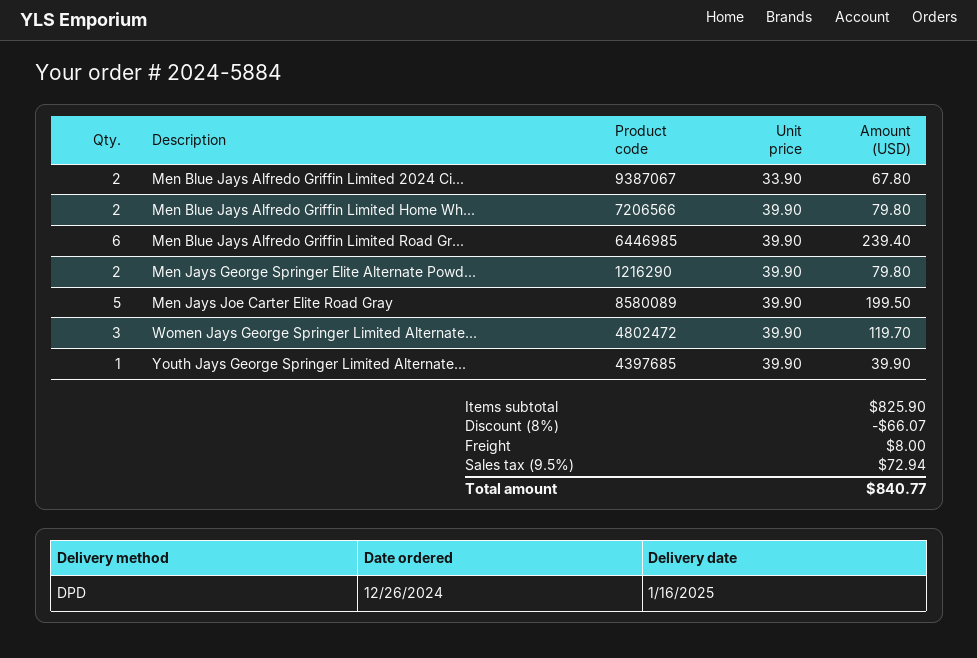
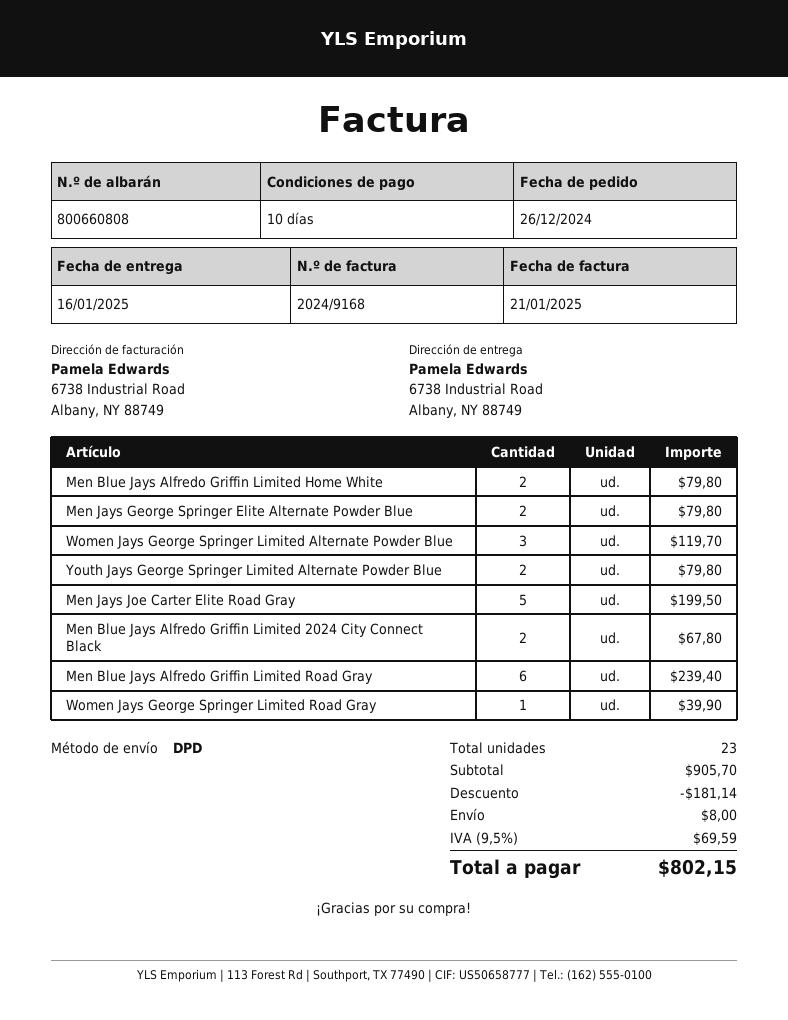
Youth Jays George Springer Limited Alternate...: 1 for 39.90 -> 2 for 79.80
Women Jays George Springer Limited Road Gray: none -> 1 for 39.90
subtotal: 825.90 -> 905.70
discount: 66.07 -> 181.14
tax: 9.5% = 72.94 -> 9.5% = 69.59
total: 840.77 -> 802.15

